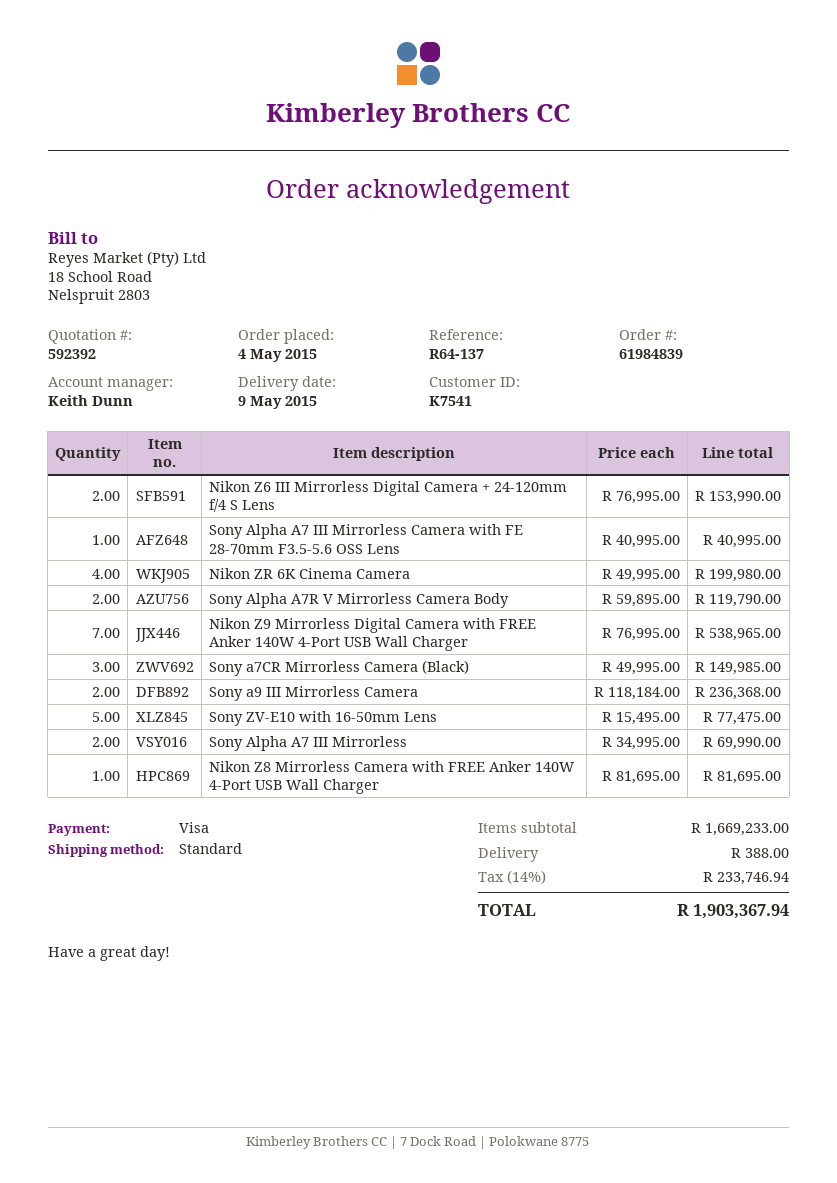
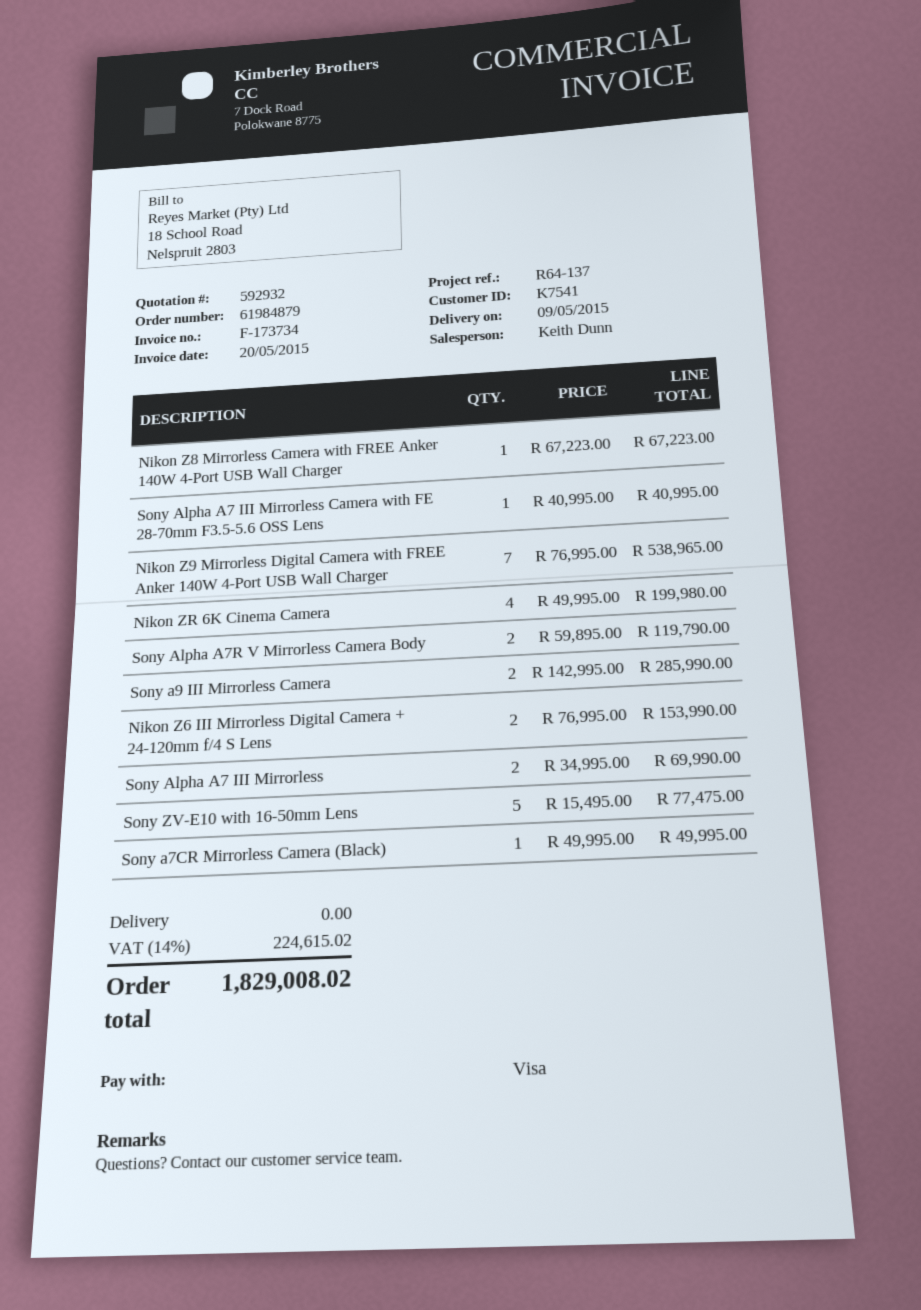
quote number: 592392 -> 592932
order number: 61984839 -> 61984879
Sony a7CR Mirrorless Camera (Black): 3 x 49995.00 = 149985.00 -> 1 x 49995.00 = 49995.00
Sony a9 III Mirrorless Camera: 2 x 118184.00 = 236368.00 -> 2 x 142995.00 = 285990.00
Nikon Z8 Mirrorless Camera with FREE Anker 140W 4-Port USB Wall Charger: 1 x 81695.00 = 81695.00 -> 1 x 67223.00 = 67223.00
shipping: 388.00 -> 0.00
tax: 14% = 233746.94 -> 14% = 224615.02
total: 1903367.94 -> 1829008.02

